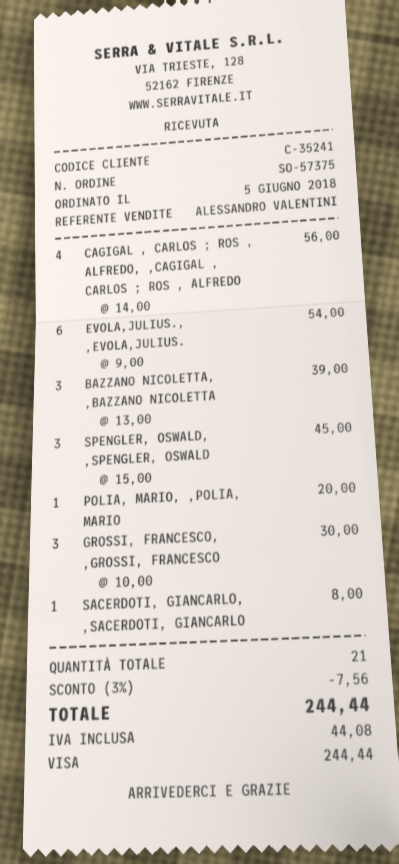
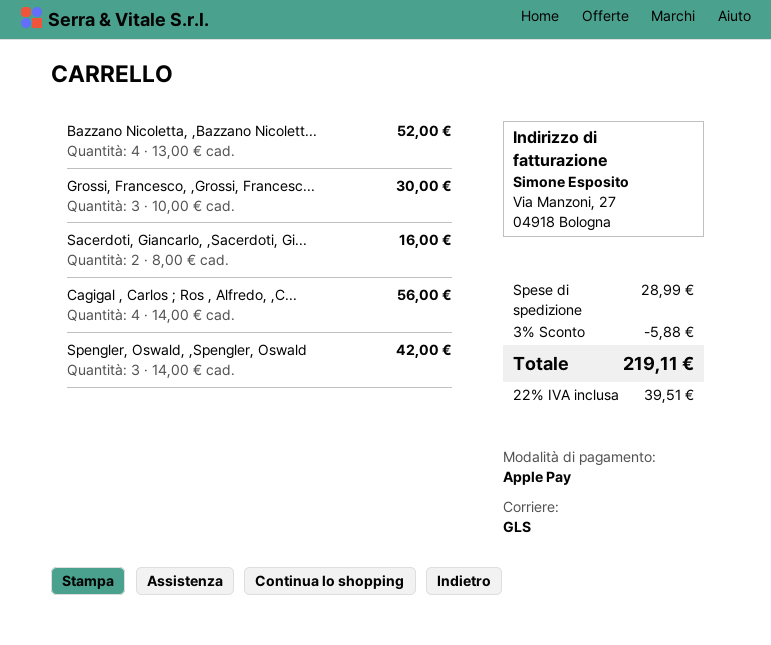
payment method: Visa -> Apple Pay
EVOLA,JULIUS., ,EVOLA,JULIUS.: 6 x 9.00 = 54.00 -> none
BAZZANO NICOLETTA, ,BAZZANO NICOLETTA: 3 x 13.00 = 39.00 -> 4 x 13.00 = 52.00
SPENGLER, OSWALD, ,SPENGLER, OSWALD: 3 x 15.00 = 45.00 -> 3 x 14.00 = 42.00
POLIA, MARIO, ,POLIA, MARIO: 1 x 20.00 = 20.00 -> none
SACERDOTI, GIANCARLO, ,SACERDOTI, GIANCARLO: 1 x 8.00 = 8.00 -> 2 x 8.00 = 16.00
discount: 3% = 7.56 -> 3% = 5.88
shipping: none -> 28.99
tax: 44.08 -> 39.51
total: 244.44 -> 219.11

